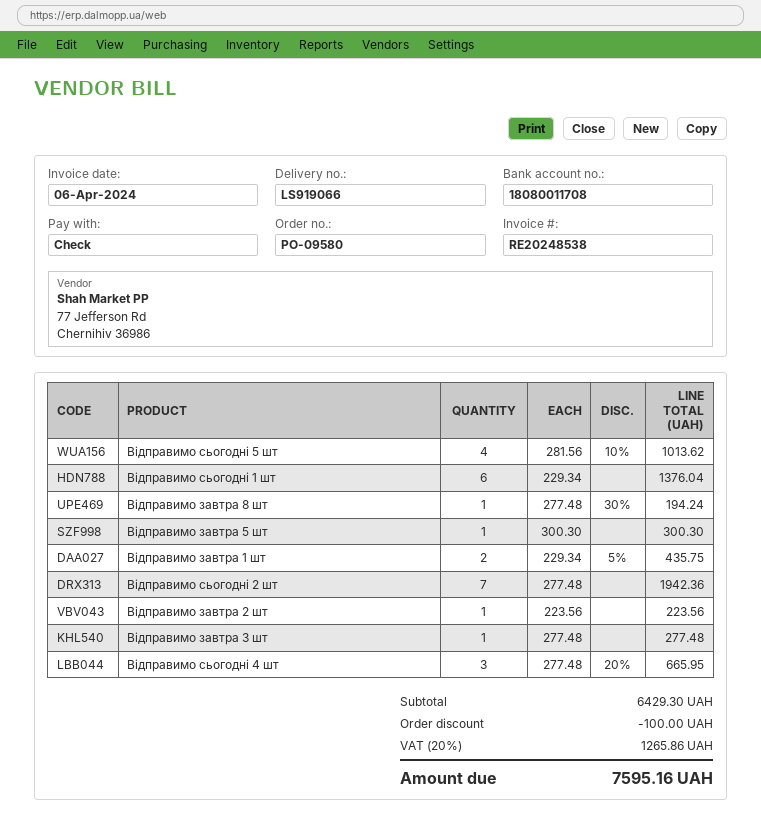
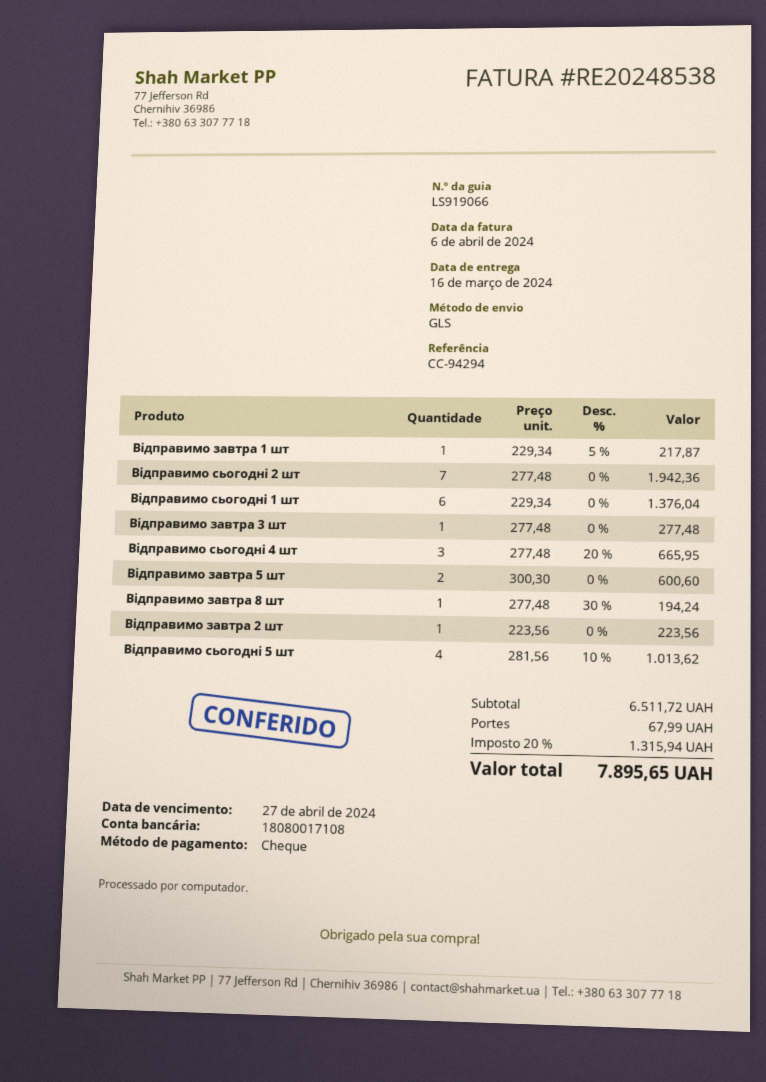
bank account: 18080011708 -> 18080017108
Відправимо завтра 5 шт: 1 x 300.30 = 300.30 -> 2 x 300.30 = 600.60
Відправимо завтра 1 шт: 2 x 229.34 - 5% = 435.75 -> 1 x 229.34 - 5% = 217.87
subtotal: 6429.30 -> 6511.72
discount: 100.00 -> none
shipping: none -> 67.99
tax: 20% = 1265.86 -> 20% = 1315.94
total: 7595.16 -> 7895.65

